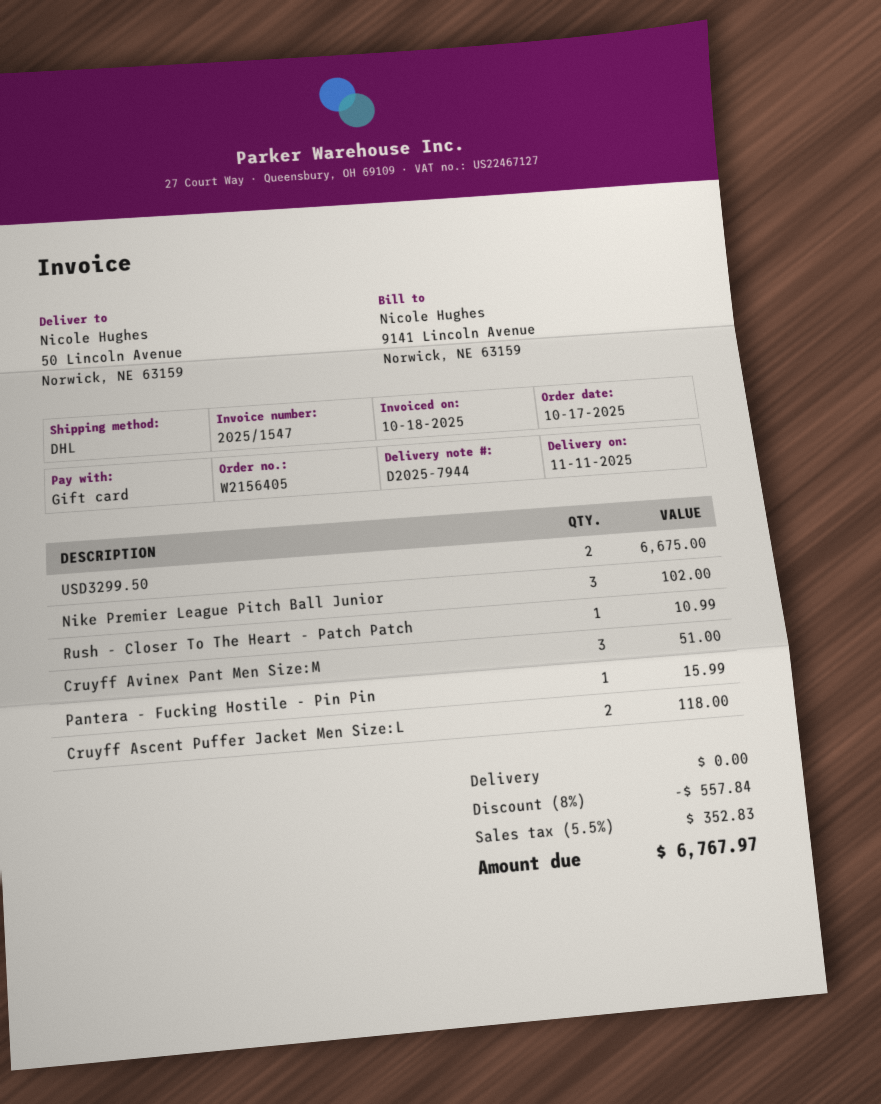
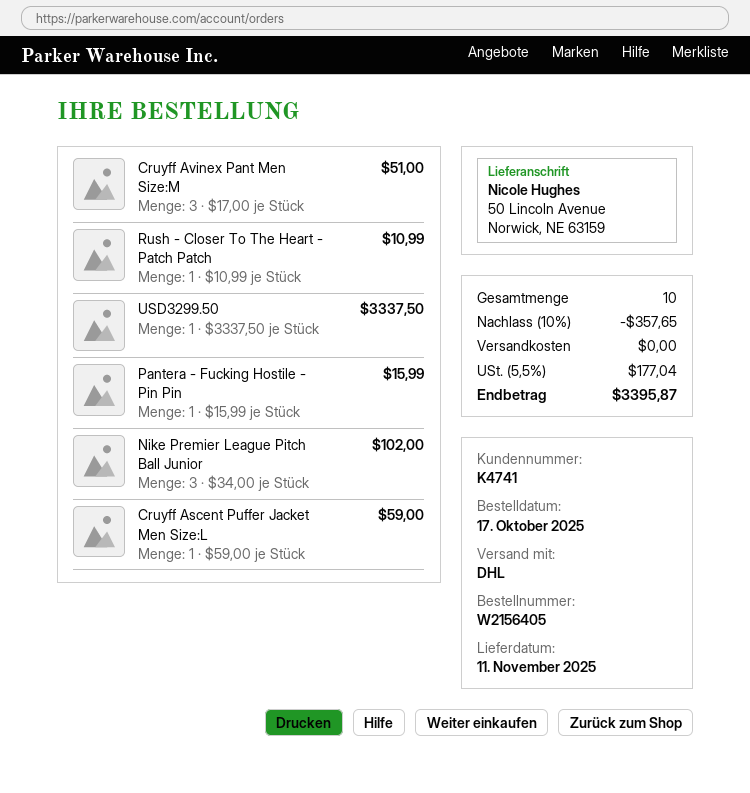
USD3299.50: 2 for 6675.00 -> 1 for 3337.50
Cruyff Ascent Puffer Jacket Men Size:L: 2 for 118.00 -> 1 for 59.00
discount: 8% = 557.84 -> 10% = 357.65
tax: 5.5% = 352.83 -> 5.5% = 177.04
total: 6767.97 -> 3395.87

